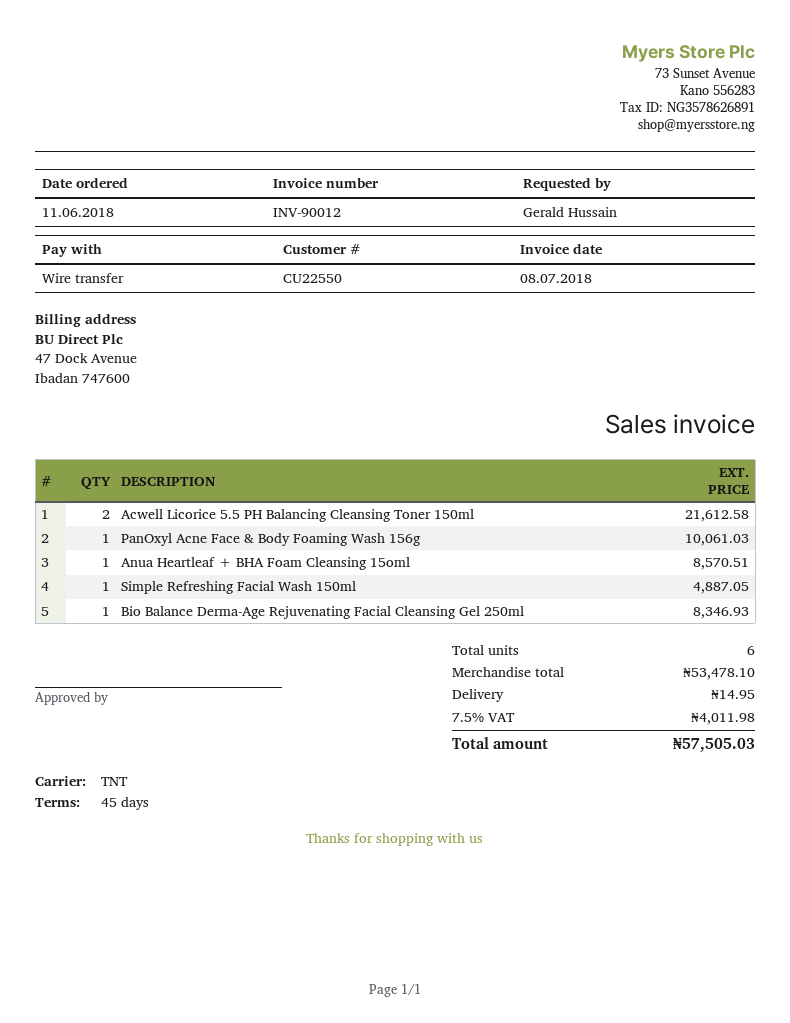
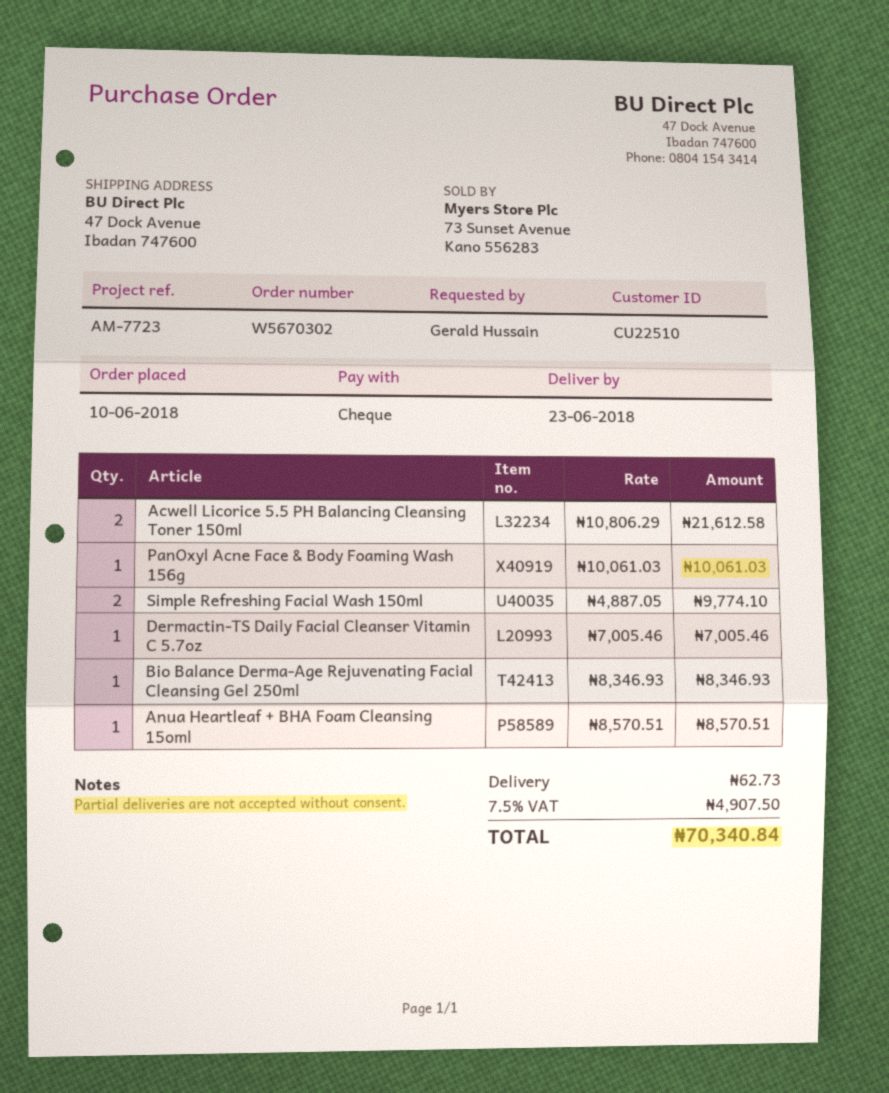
order date: 2018-06-11 -> 2018-06-10
customer number: CU22550 -> CU22510
payment method: bank transfer -> cheque
Simple Refreshing Facial Wash 150ml: 1 for 4887.05 -> 2 for 9774.10
Dermactin-TS Daily Facial Cleanser Vitamin C 5.7oz: none -> 1 for 7005.46
shipping: 14.95 -> 62.73
tax: 7.5% = 4011.98 -> 7.5% = 4907.50
total: 57505.03 -> 70340.84

